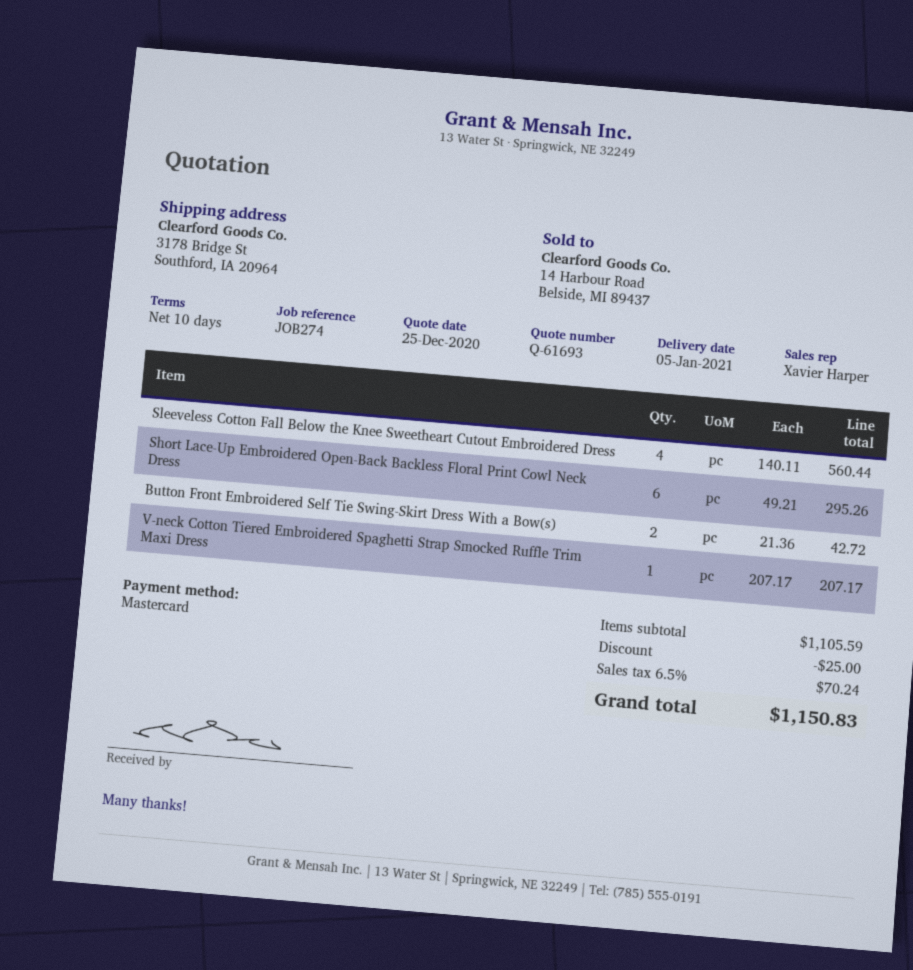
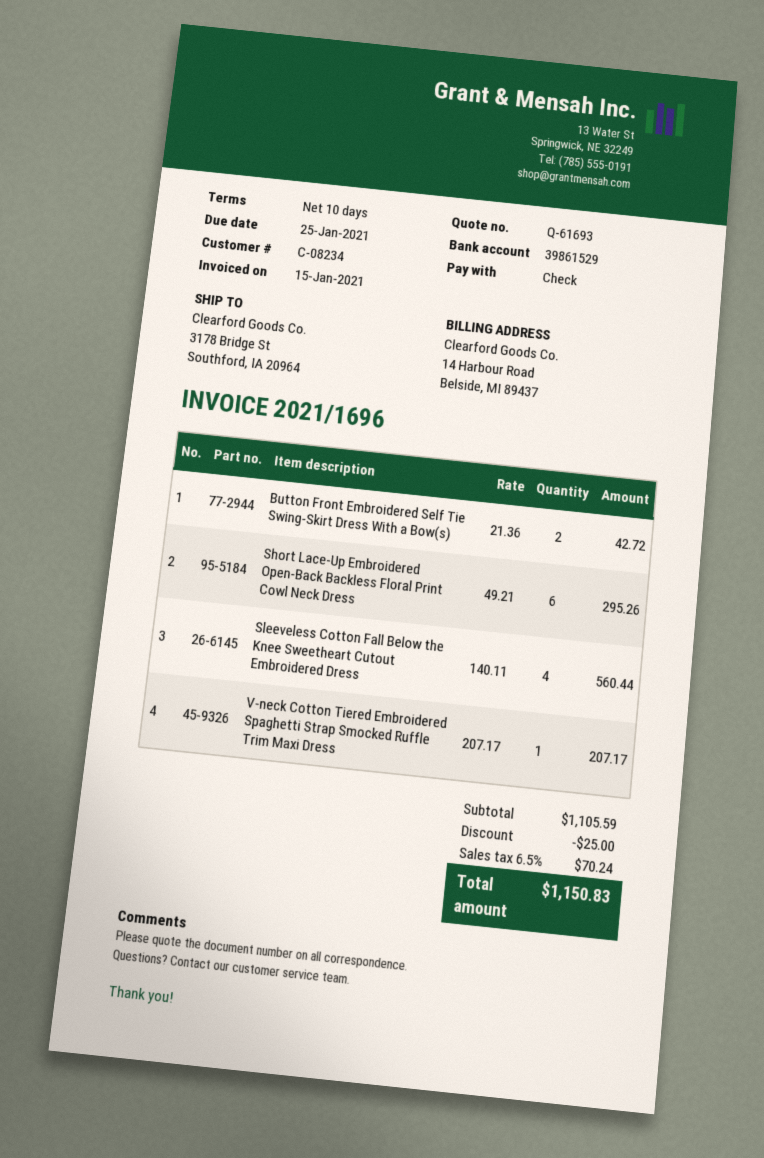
payment method: Mastercard -> cheque

